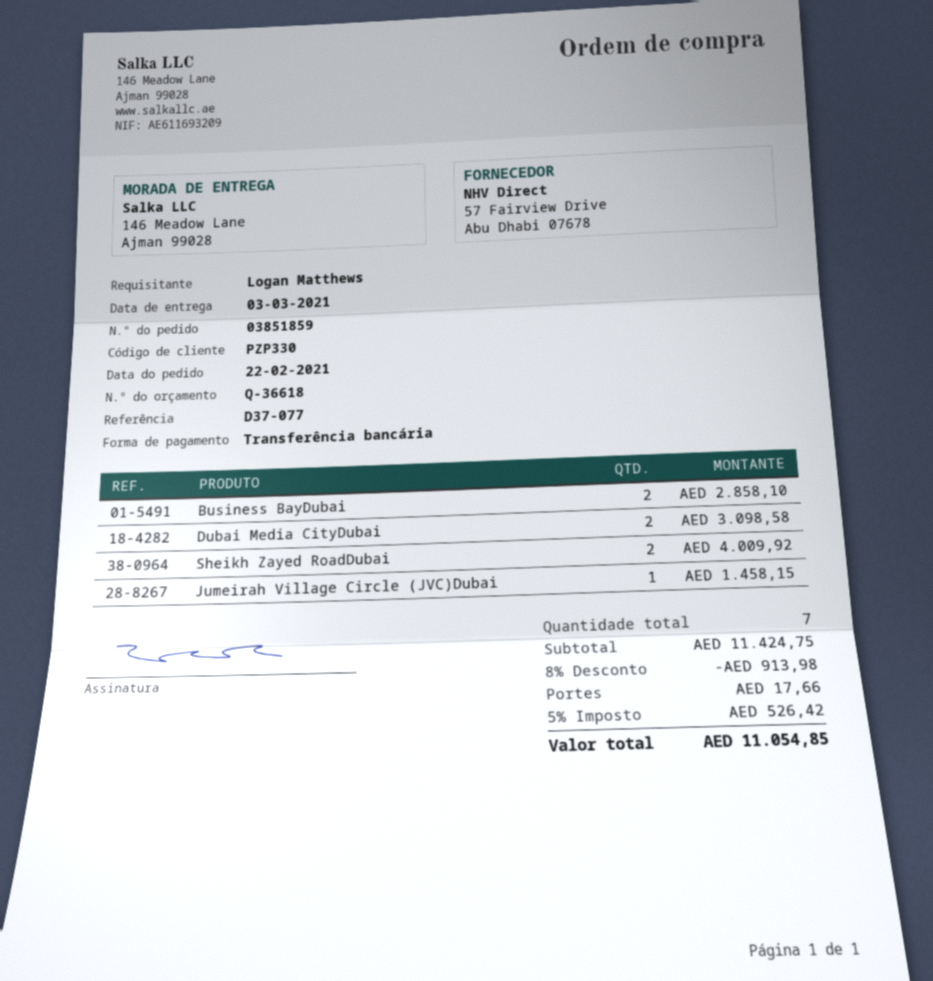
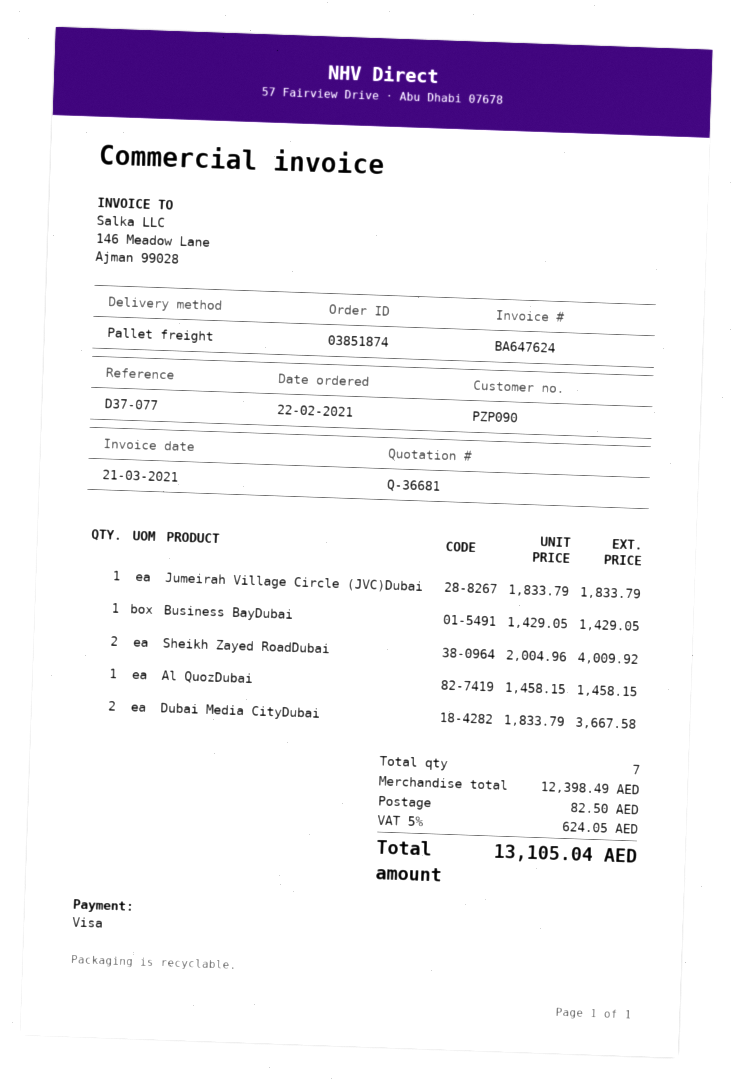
quote number: Q-36618 -> Q-36681
order number: 03851859 -> 03851874
customer number: PZP330 -> PZP090
payment method: bank transfer -> Visa
Business BayDubai: 2 for 2858.10 -> 1 for 1429.05
Dubai Media CityDubai: 2 for 3098.58 -> 2 for 3667.58
Jumeirah Village Circle (JVC)Dubai: 1 for 1458.15 -> 1 for 1833.79
Al QuozDubai: none -> 1 for 1458.15
subtotal: 11424.75 -> 12398.49
discount: 8% = 913.98 -> none
shipping: 17.66 -> 82.50
tax: 5% = 526.42 -> 5% = 624.05
total: 11054.85 -> 13105.04

